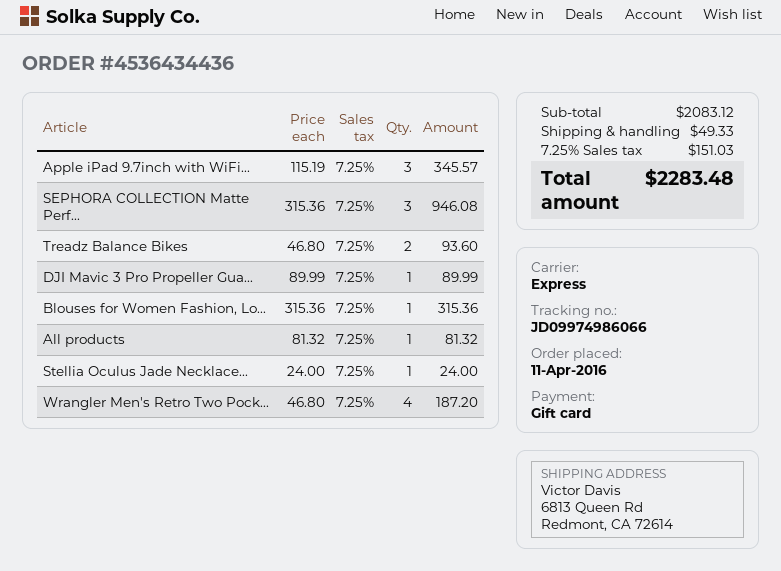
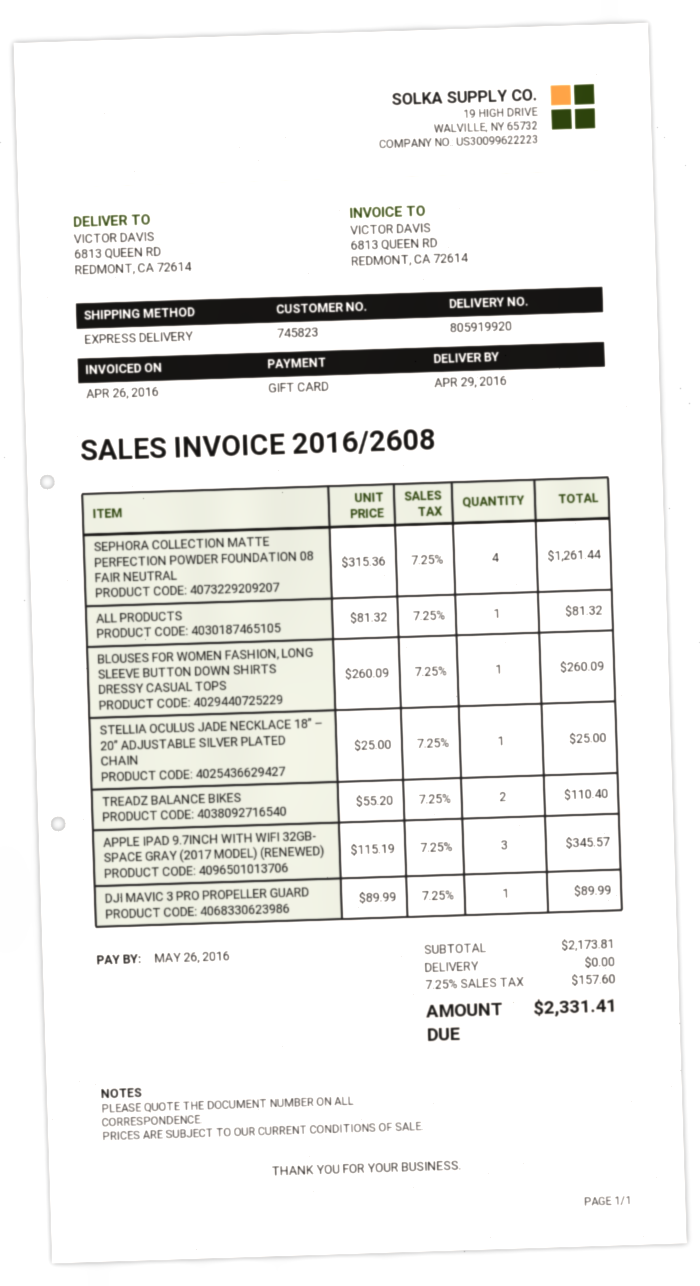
SEPHORA COLLECTION Matte Perf...: 3 x 315.36 = 946.08 -> 4 x 315.36 = 1261.44
Treadz Balance Bikes: 2 x 46.80 = 93.60 -> 2 x 55.20 = 110.40
Blouses for Women Fashion, Lo...: 1 x 315.36 = 315.36 -> 1 x 260.09 = 260.09
Stellia Oculus Jade Necklace...: 1 x 24.00 = 24.00 -> 1 x 25.00 = 25.00
Wrangler Men's Retro Two Pock...: 4 x 46.80 = 187.20 -> none
subtotal: 2083.12 -> 2173.81
shipping: 49.33 -> 0.00
tax: 7.25% = 151.03 -> 7.25% = 157.60
total: 2283.48 -> 2331.41

